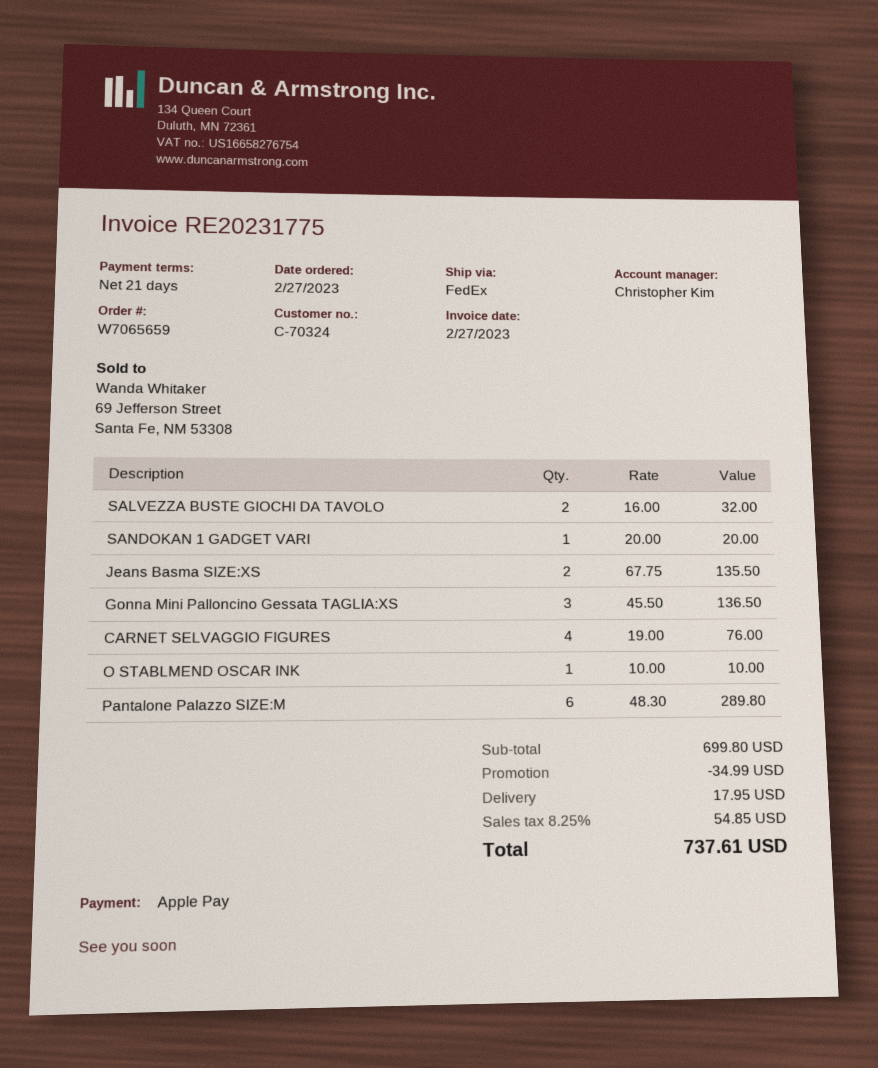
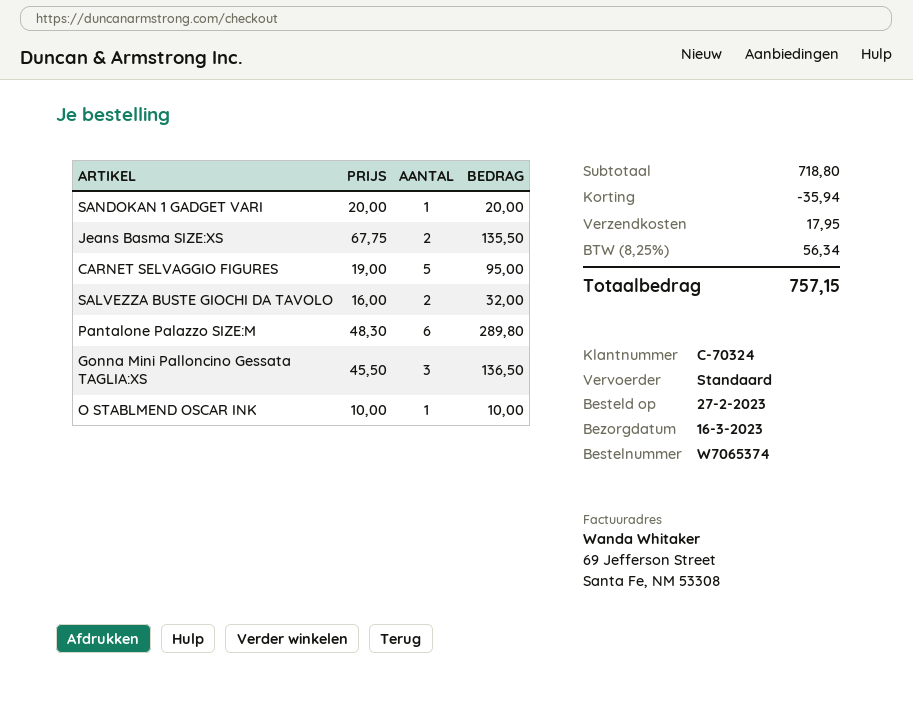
order number: W7065659 -> W7065374
shipping method: FedEx -> standard
CARNET SELVAGGIO FIGURES: 4 x 19.00 = 76.00 -> 5 x 19.00 = 95.00
subtotal: 699.80 -> 718.80
discount: 34.99 -> 35.94
tax: 8.25% = 54.85 -> 8.25% = 56.34
total: 737.61 -> 757.15

